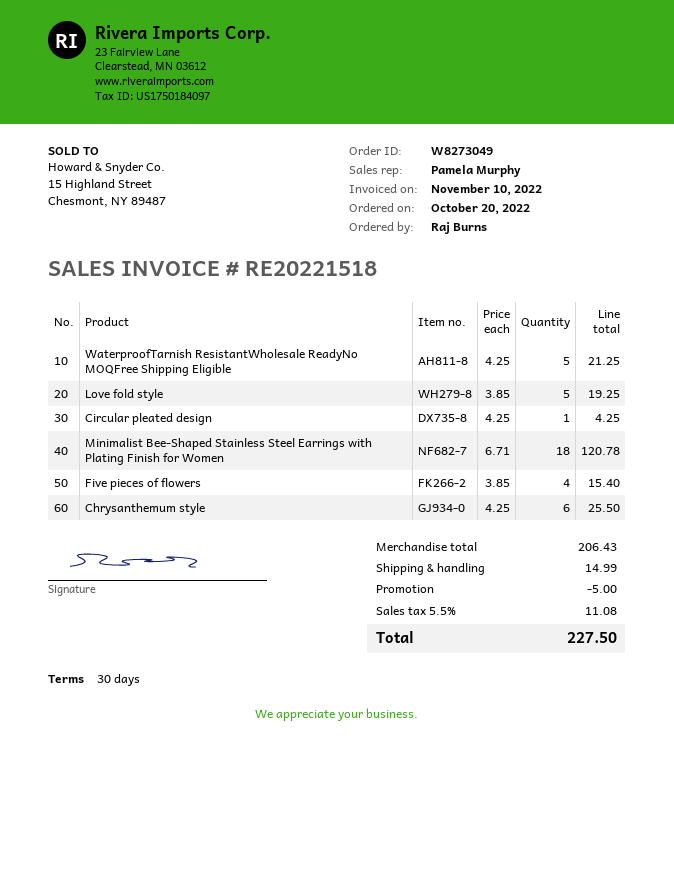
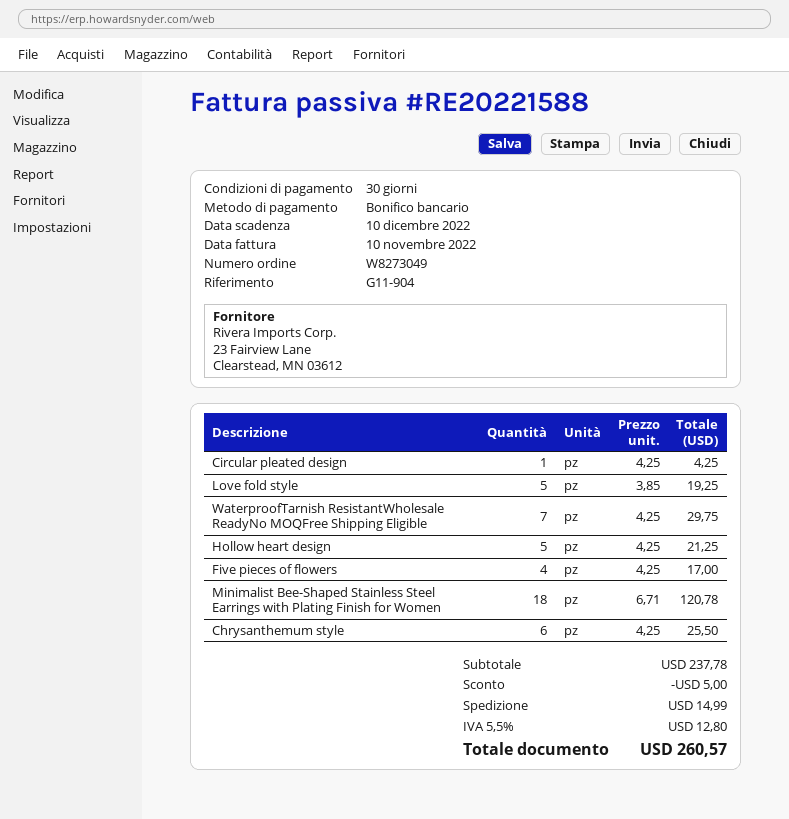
invoice number: RE20221518 -> RE20221588
WaterproofTarnish ResistantWholesale ReadyNo MOQFree Shipping Eligible: 5 x 4.25 = 21.25 -> 7 x 4.25 = 29.75
Five pieces of flowers: 4 x 3.85 = 15.40 -> 4 x 4.25 = 17.00
Hollow heart design: none -> 5 x 4.25 = 21.25
subtotal: 206.43 -> 237.78
tax: 5.5% = 11.08 -> 5.5% = 12.80
total: 227.50 -> 260.57

